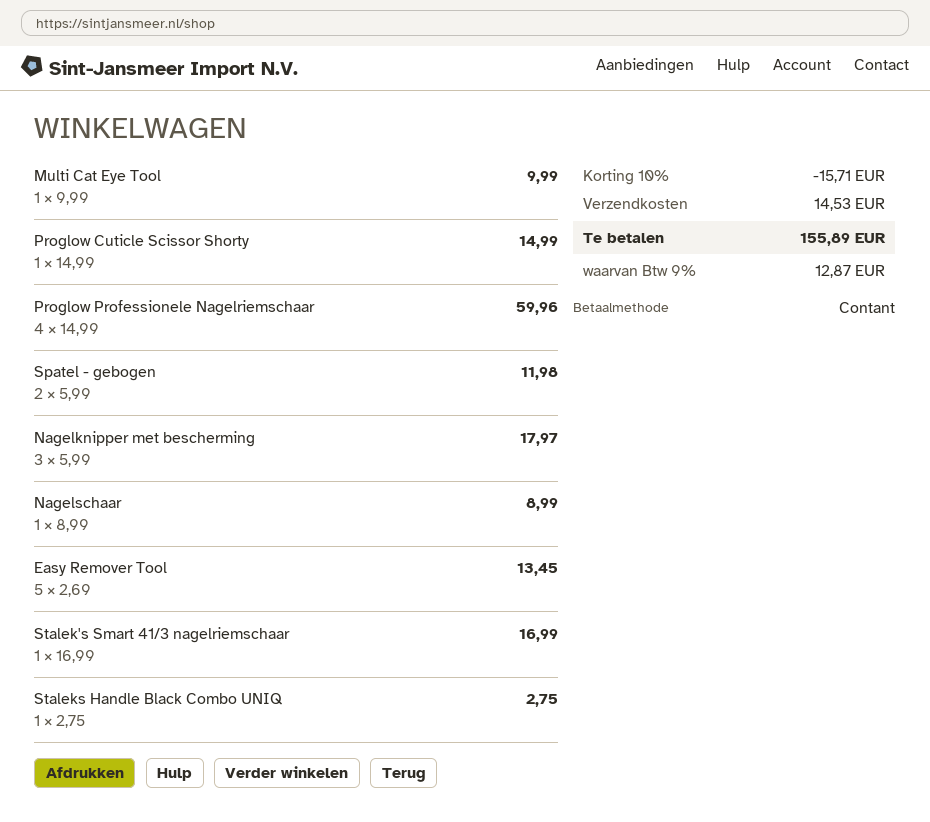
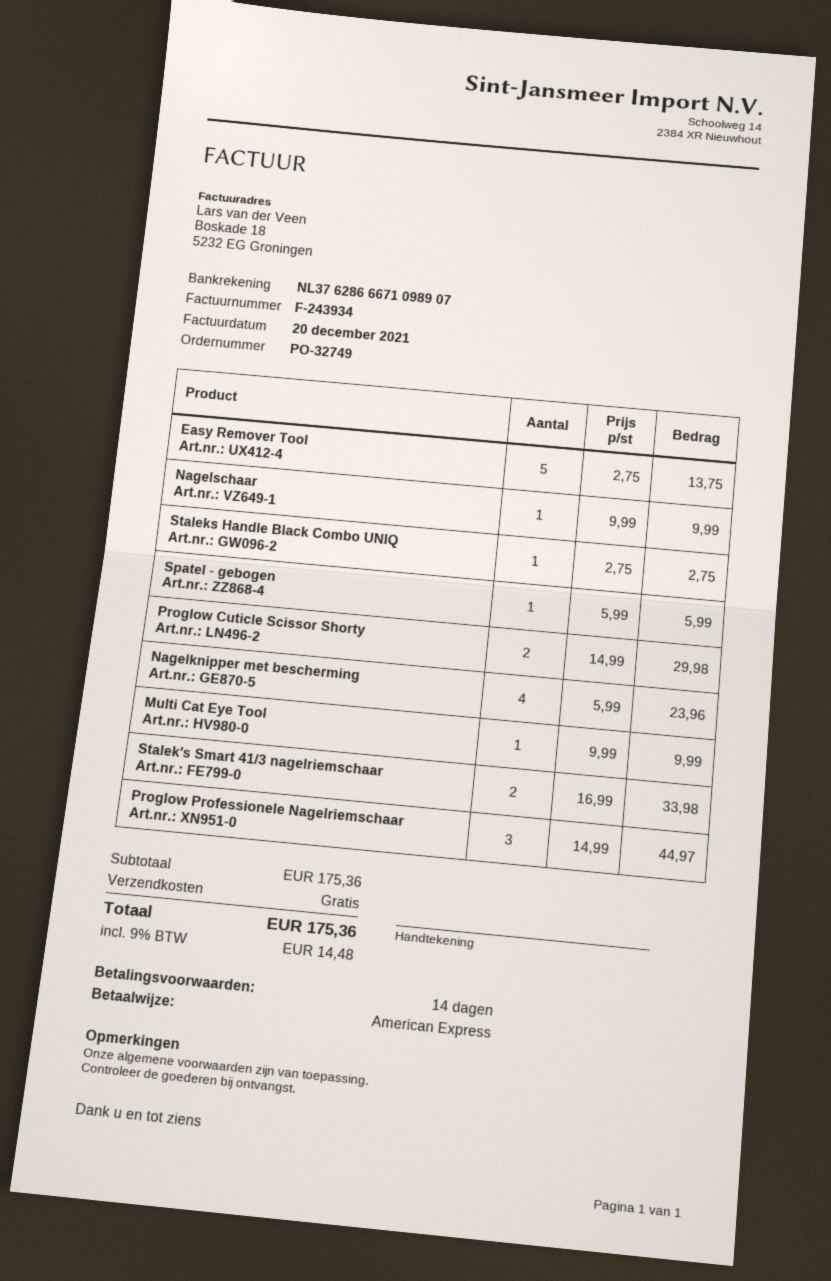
payment method: cash -> American Express
Proglow Cuticle Scissor Shorty: 1 x 14.99 = 14.99 -> 2 x 14.99 = 29.98
Proglow Professionele Nagelriemschaar: 4 x 14.99 = 59.96 -> 3 x 14.99 = 44.97
Spatel - gebogen: 2 x 5.99 = 11.98 -> 1 x 5.99 = 5.99
Nagelknipper met bescherming: 3 x 5.99 = 17.97 -> 4 x 5.99 = 23.96
Nagelschaar: 1 x 8.99 = 8.99 -> 1 x 9.99 = 9.99
Easy Remover Tool: 5 x 2.69 = 13.45 -> 5 x 2.75 = 13.75
Stalek's Smart 41/3 nagelriemschaar: 1 x 16.99 = 16.99 -> 2 x 16.99 = 33.98
discount: 10% = 15.71 -> none
shipping: 14.53 -> 0.00
tax: 9% = 12.87 -> 9% = 14.48
total: 155.89 -> 175.36

